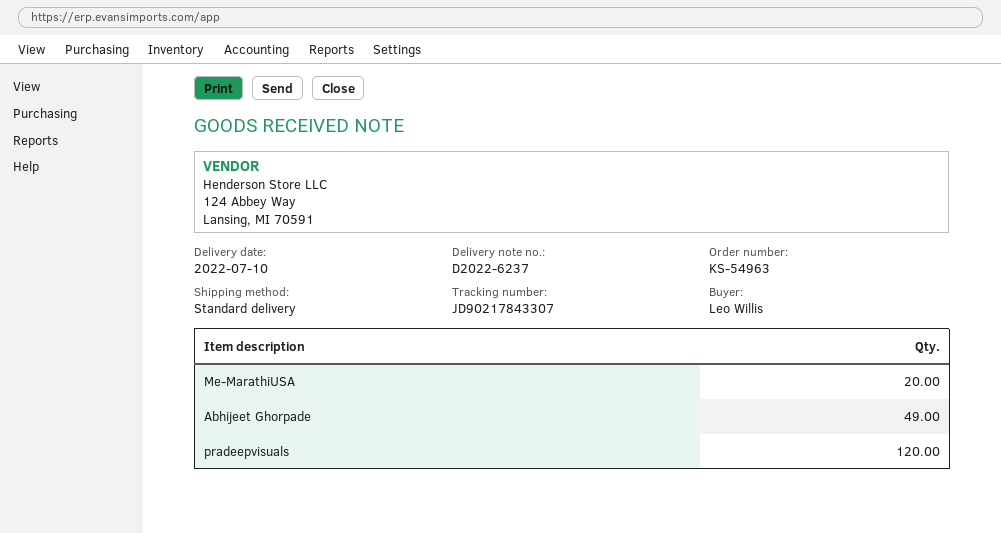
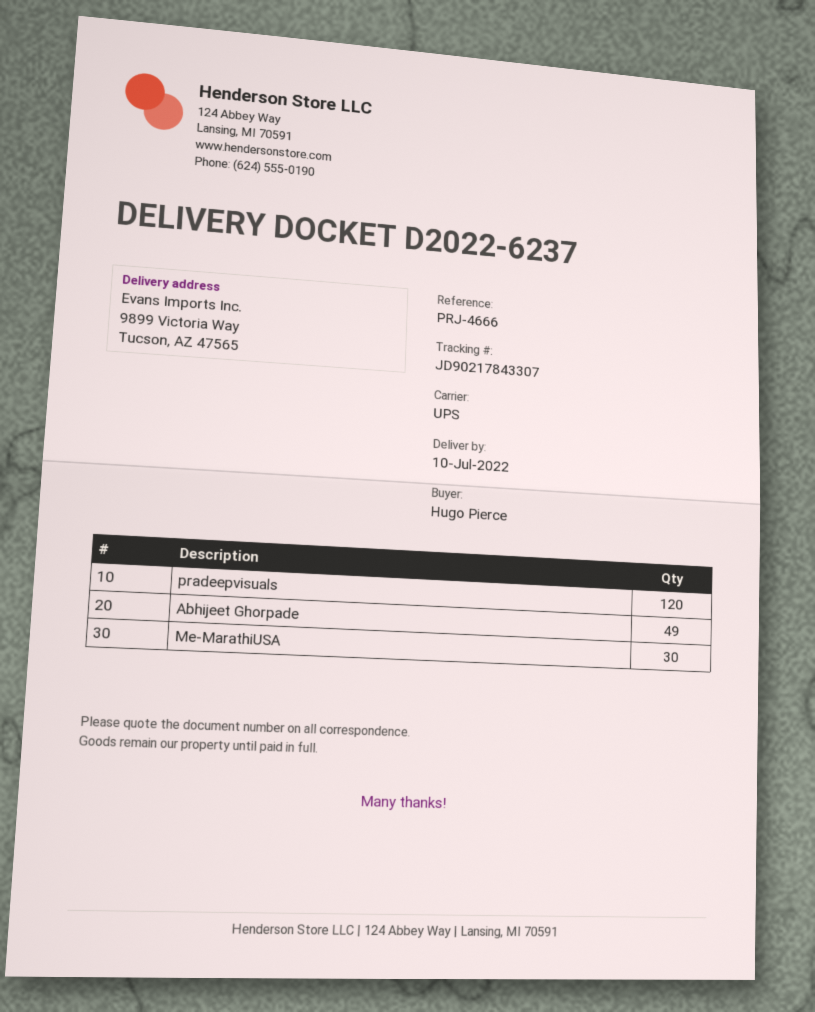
ordered by: Leo Willis -> Hugo Pierce
shipping method: standard -> UPS
Me-MarathiUSA: 20 -> 30

